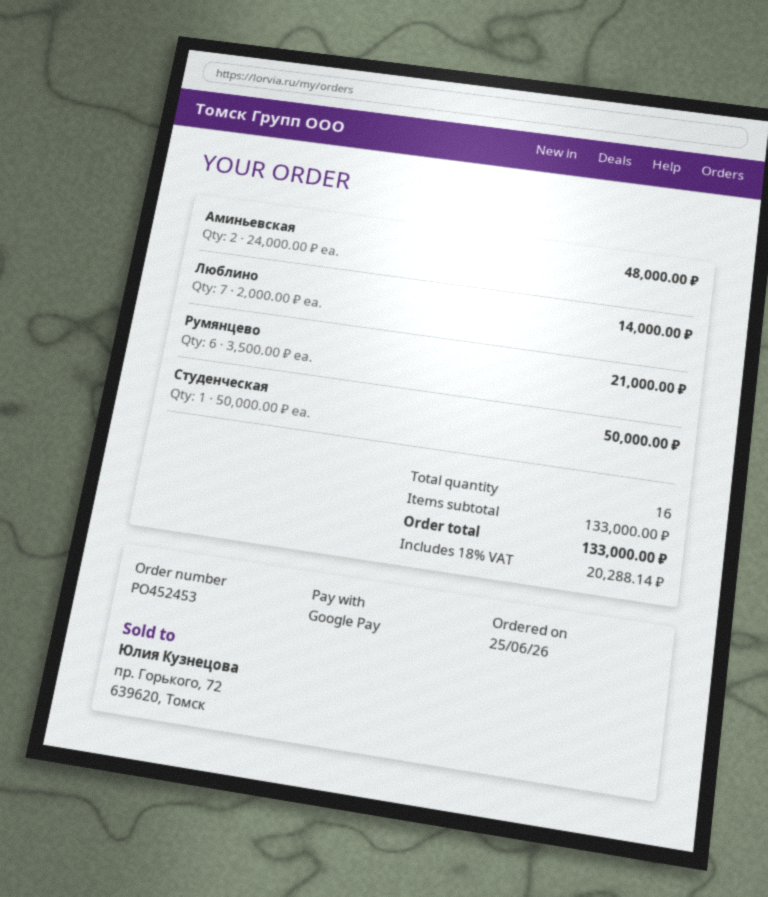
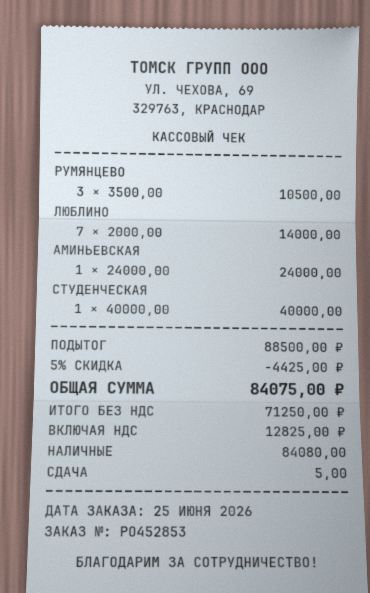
order number: PO452453 -> PO452853
payment method: Google Pay -> cash
Аминьевская: 2 x 24000.00 = 48000.00 -> 1 x 24000.00 = 24000.00
Румянцево: 6 x 3500.00 = 21000.00 -> 3 x 3500.00 = 10500.00
Студенческая: 1 x 50000.00 = 50000.00 -> 1 x 40000.00 = 40000.00
subtotal: 133000.00 -> 88500.00
discount: none -> 5% = 4425.00
tax: 20288.14 -> 12825.00
total: 133000.00 -> 84075.00

